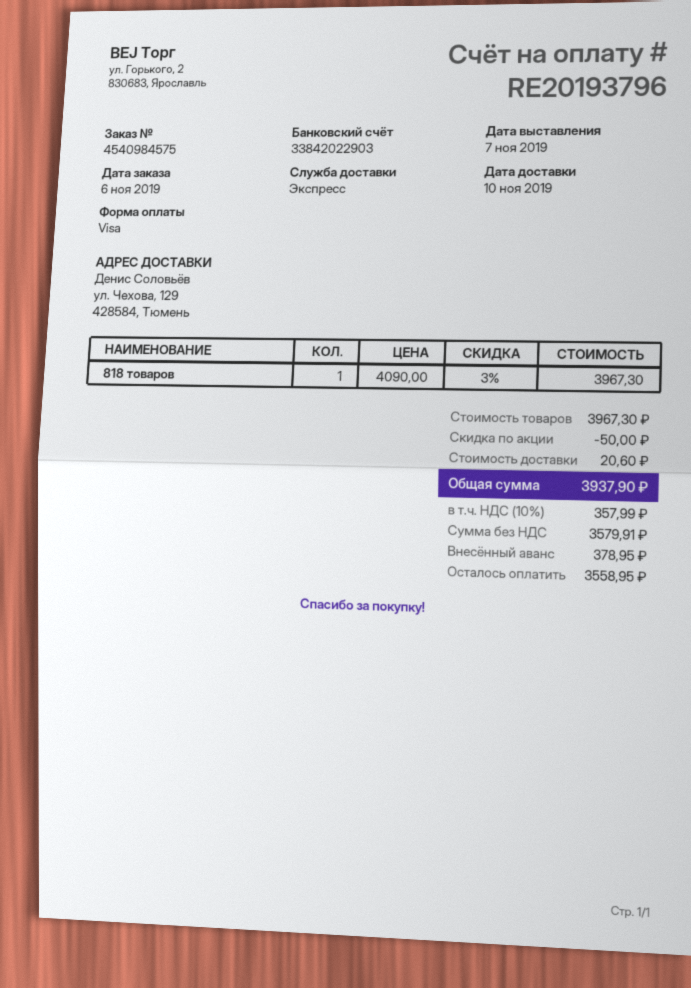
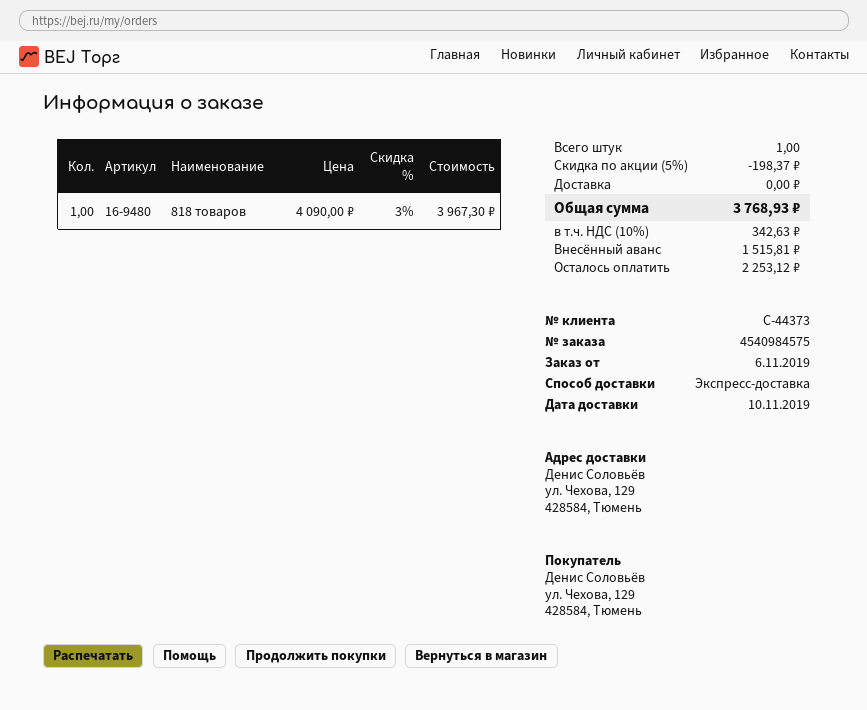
discount: 50.00 -> 198.37
shipping: 20.60 -> 0.00
tax: 10% = 357.99 -> 10% = 342.63
total: 3937.90 -> 3768.93
deposit: 378.95 -> 1515.81
balance: 3558.95 -> 2253.12

